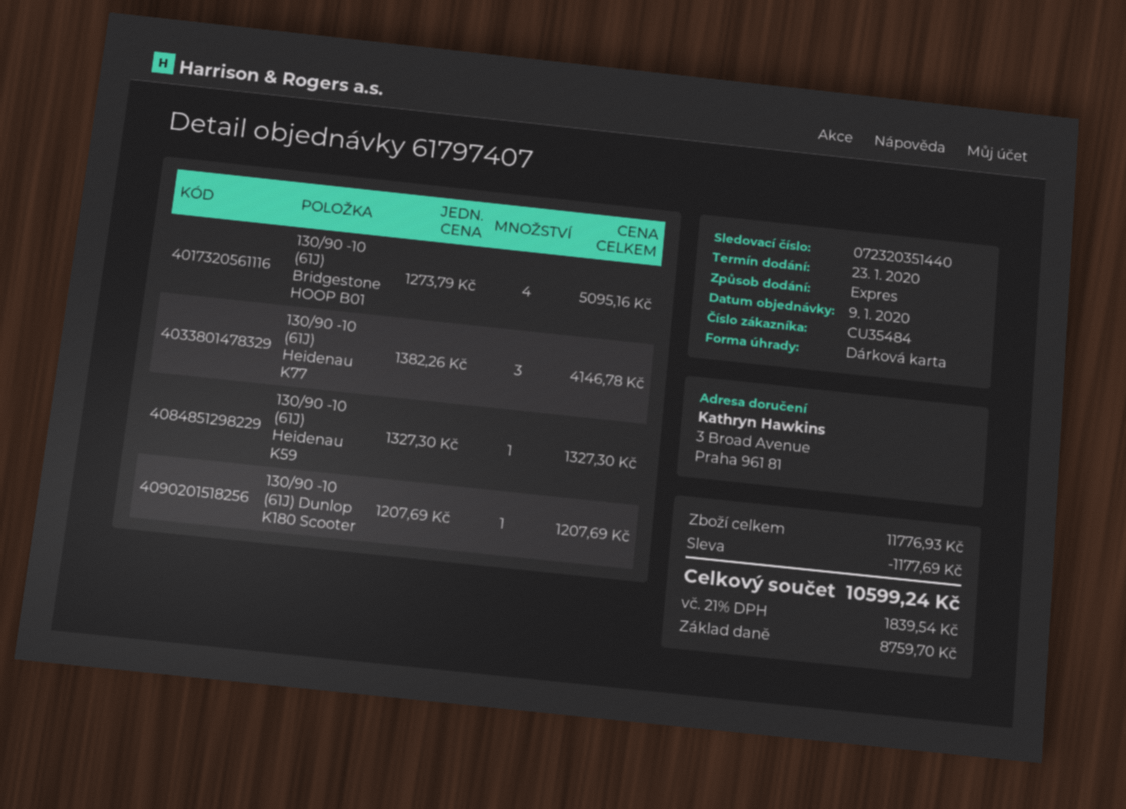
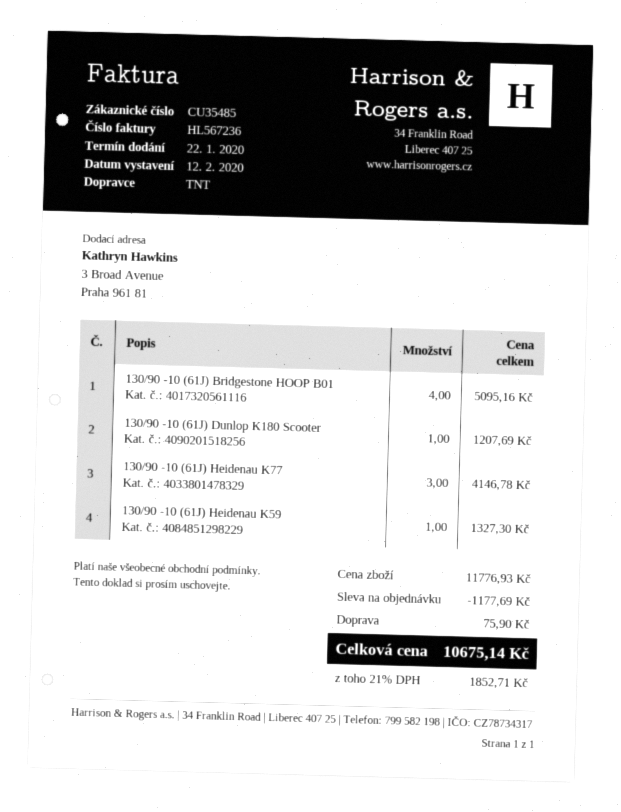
delivery date: 2020-01-23 -> 2020-01-22
customer number: CU35484 -> CU35485
shipping method: express -> TNT
shipping: none -> 75.90
tax: 21% = 1839.54 -> 21% = 1852.71
total: 10599.24 -> 10675.14

